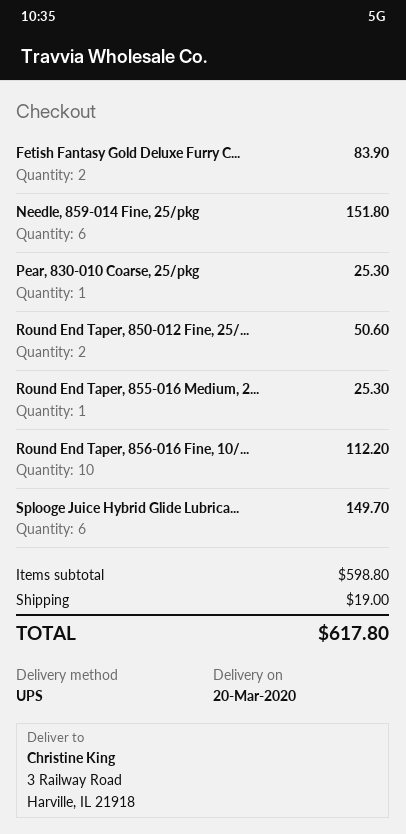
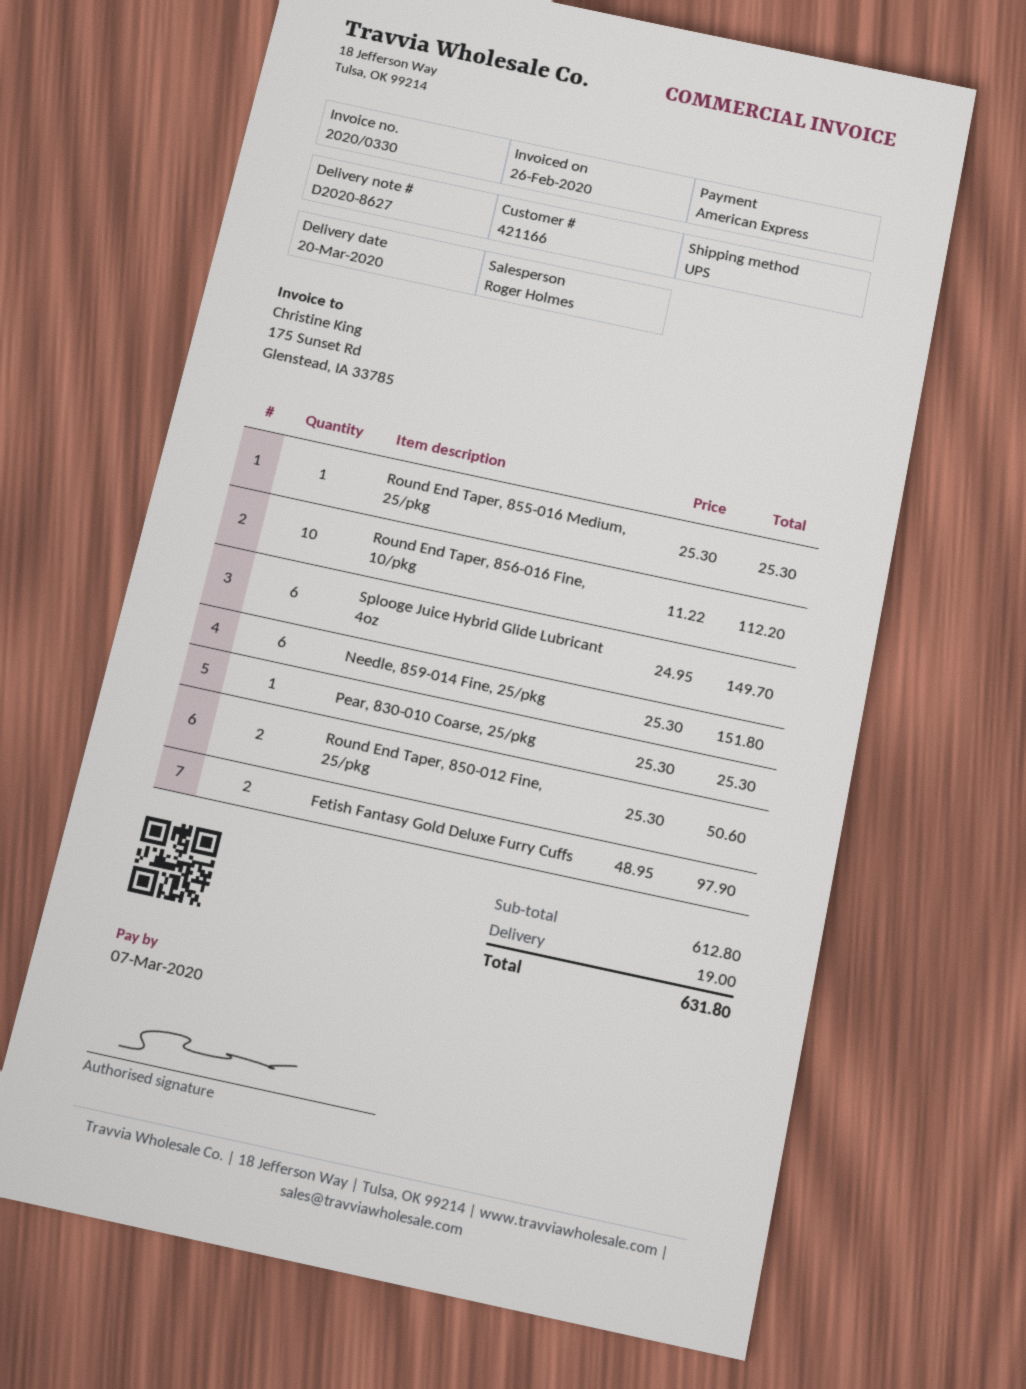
Fetish Fantasy Gold Deluxe Furry C...: 2 for 83.90 -> 2 for 97.90
subtotal: 598.80 -> 612.80
total: 617.80 -> 631.80

